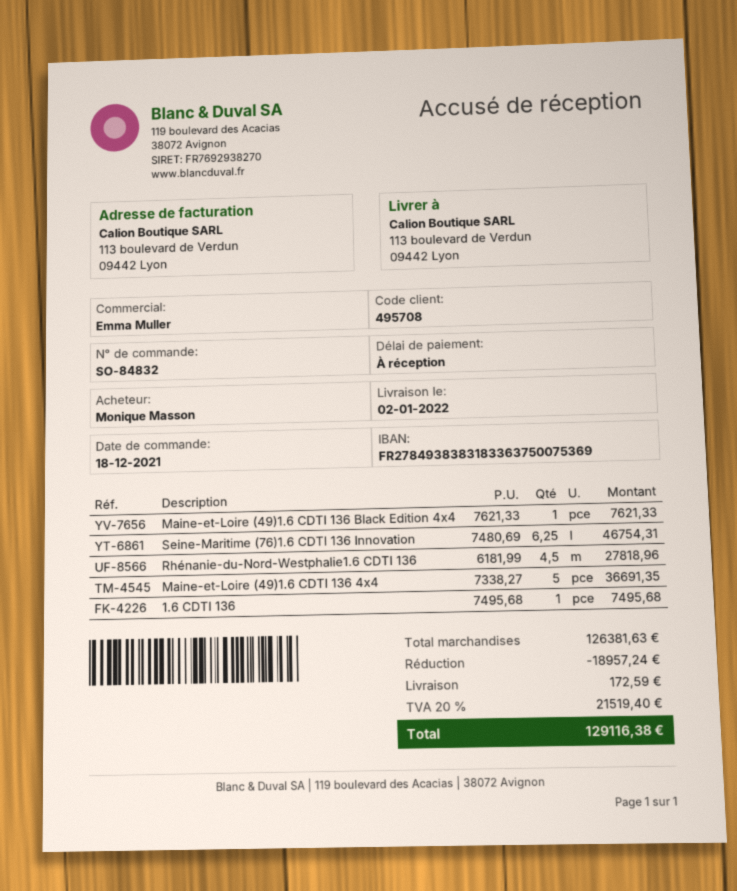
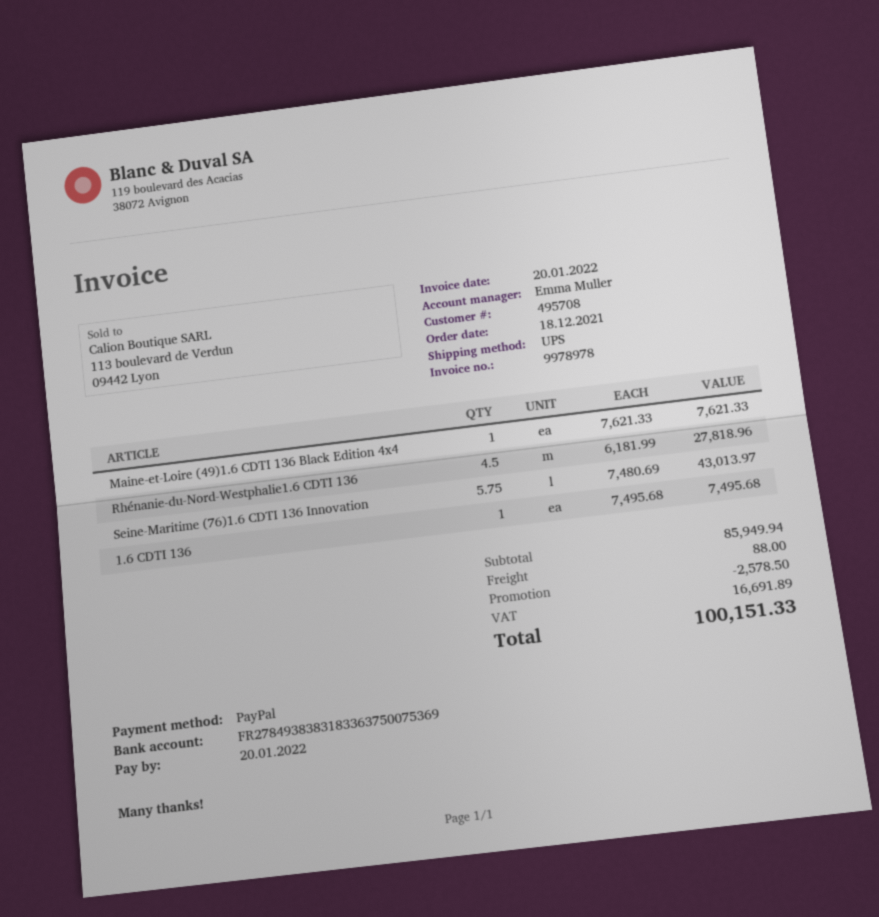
Seine-Maritime (76)1.6 CDTI 136 Innovation: 6.25 x 7480.69 = 46754.31 -> 5.75 x 7480.69 = 43013.97
Maine-et-Loire (49)1.6 CDTI 136 4x4: 5 x 7338.27 = 36691.35 -> none
subtotal: 126381.63 -> 85949.94
discount: 18957.24 -> 2578.50
shipping: 172.59 -> 88.00
tax: 21519.40 -> 16691.89
total: 129116.38 -> 100151.33

